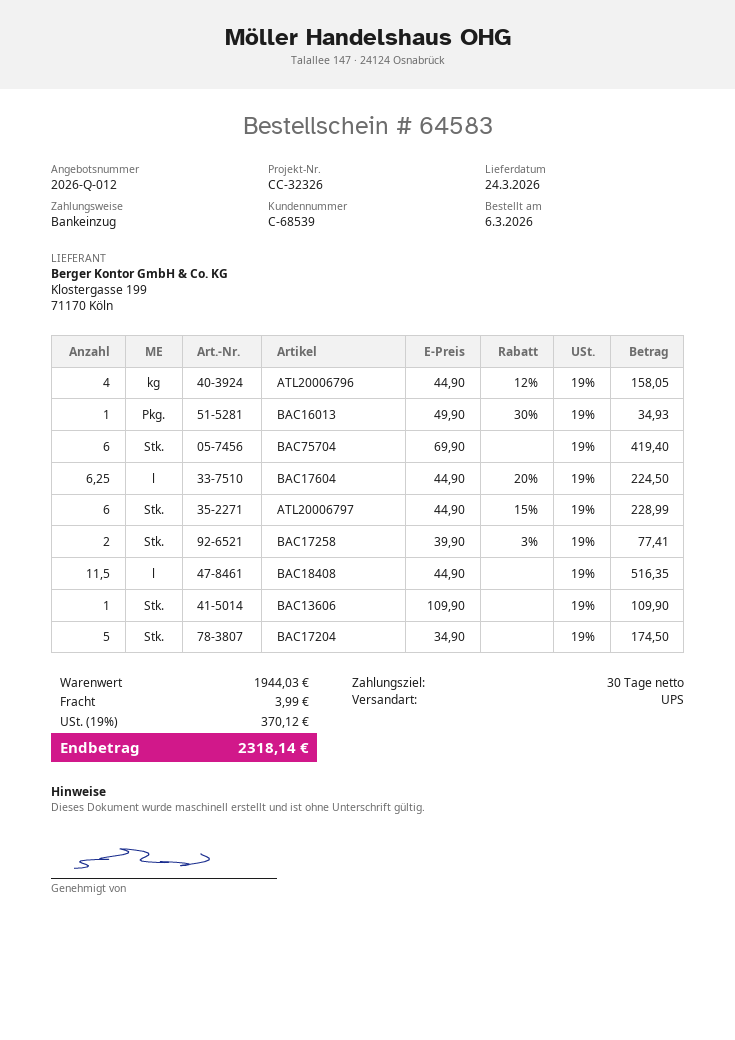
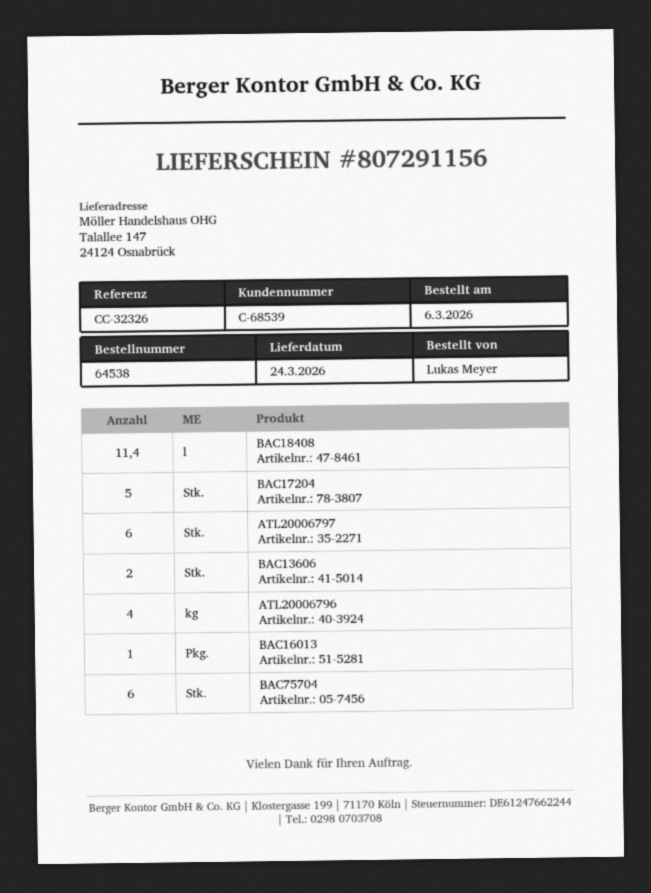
order number: 64583 -> 64538
BAC17604: 6.25 -> none
BAC17258: 2 -> none
BAC18408: 11.5 -> 11.4
BAC13606: 1 -> 2

